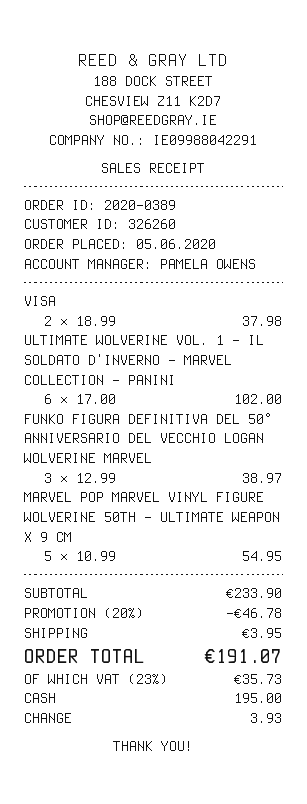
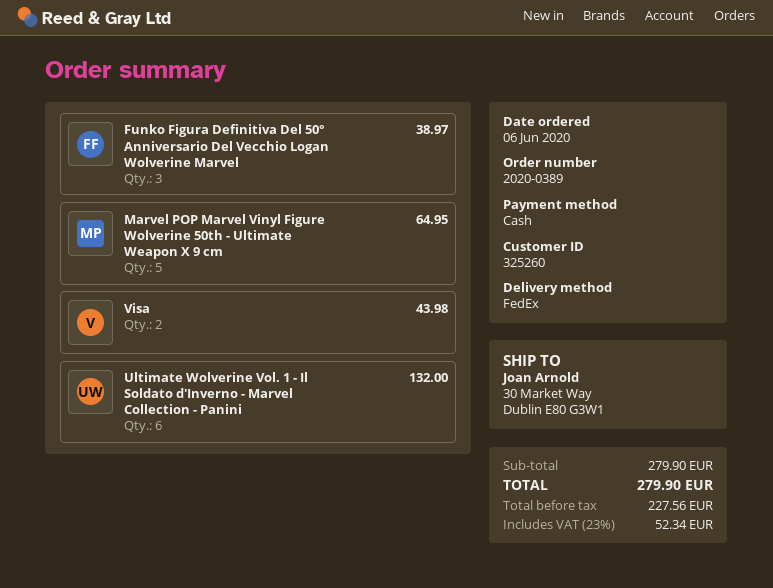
order date: 2020-06-05 -> 2020-06-06
customer number: 326260 -> 325260
VISA: 2 for 37.98 -> 2 for 43.98
ULTIMATE WOLVERINE VOL. 1 - IL SOLDATO D'INVERNO - MARVEL COLLECTION - PANINI: 6 for 102.00 -> 6 for 132.00
MARVEL POP MARVEL VINYL FIGURE WOLVERINE 50TH - ULTIMATE WEAPON X 9 CM: 5 for 54.95 -> 5 for 64.95
subtotal: 233.90 -> 279.90
discount: 20% = 46.78 -> none
shipping: 3.95 -> none
tax: 23% = 35.73 -> 23% = 52.34
total: 191.07 -> 279.90

